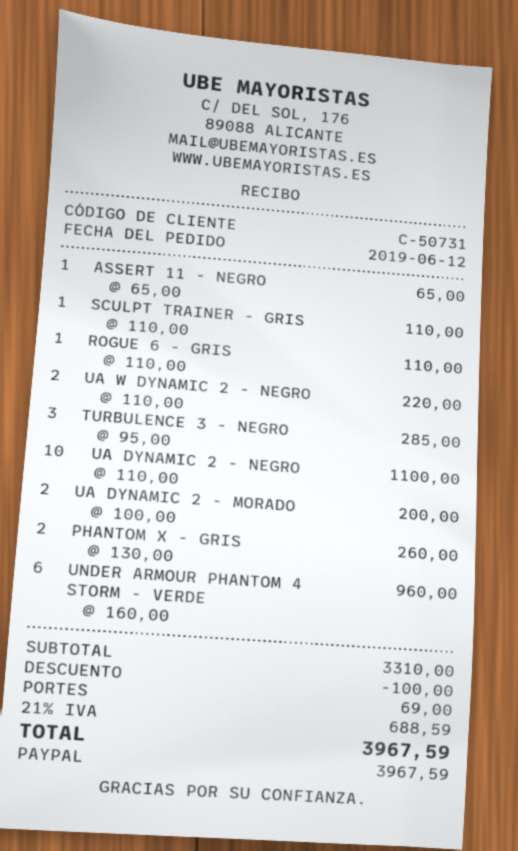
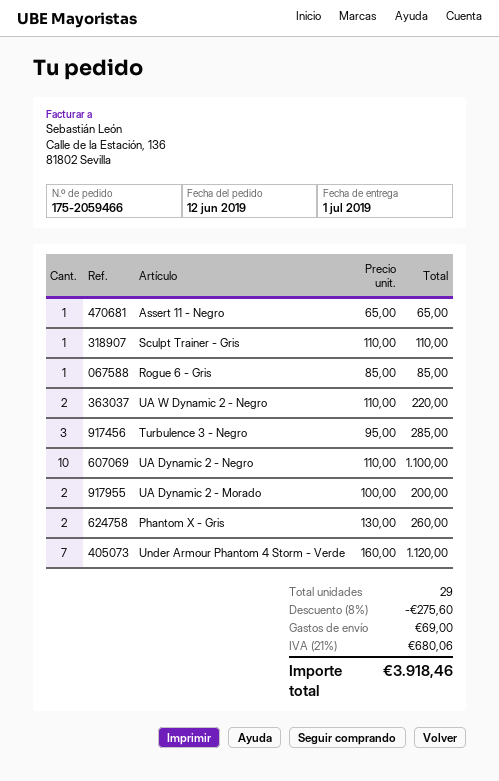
ROGUE 6 - GRIS: 1 x 110.00 = 110.00 -> 1 x 85.00 = 85.00
UNDER ARMOUR PHANTOM 4 STORM - VERDE: 6 x 160.00 = 960.00 -> 7 x 160.00 = 1120.00
discount: 100.00 -> 275.60
tax: 21% = 688.59 -> 21% = 680.06
total: 3967.59 -> 3918.46

